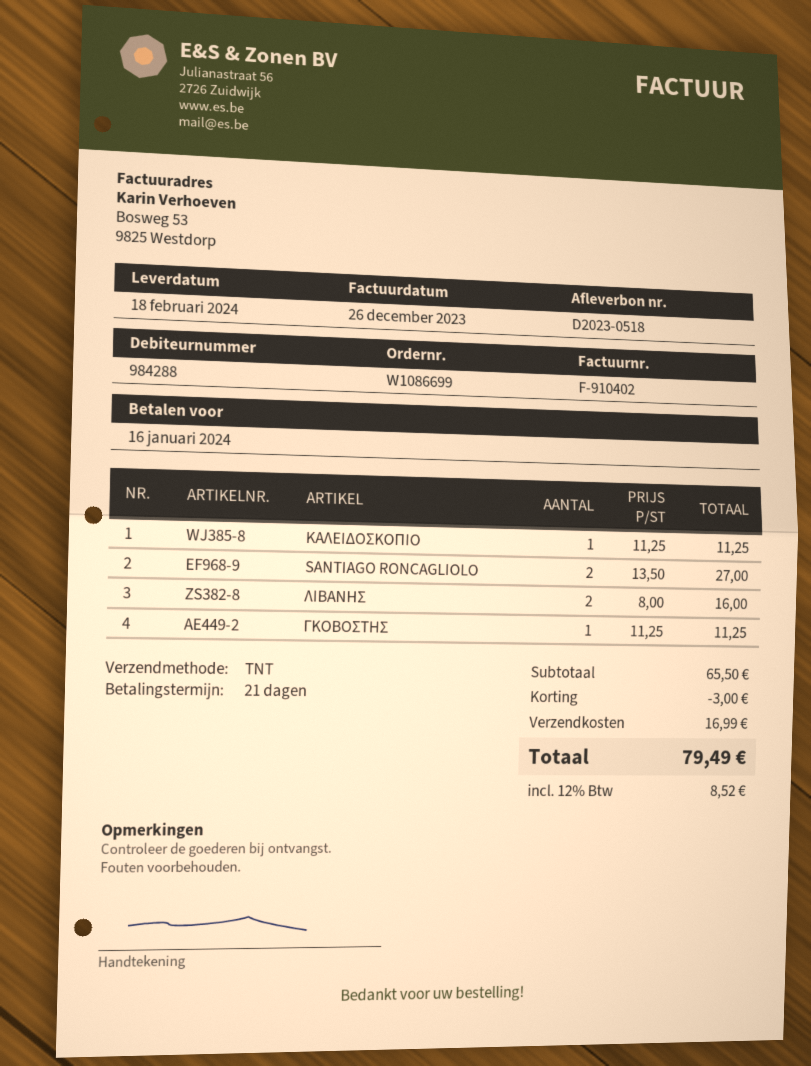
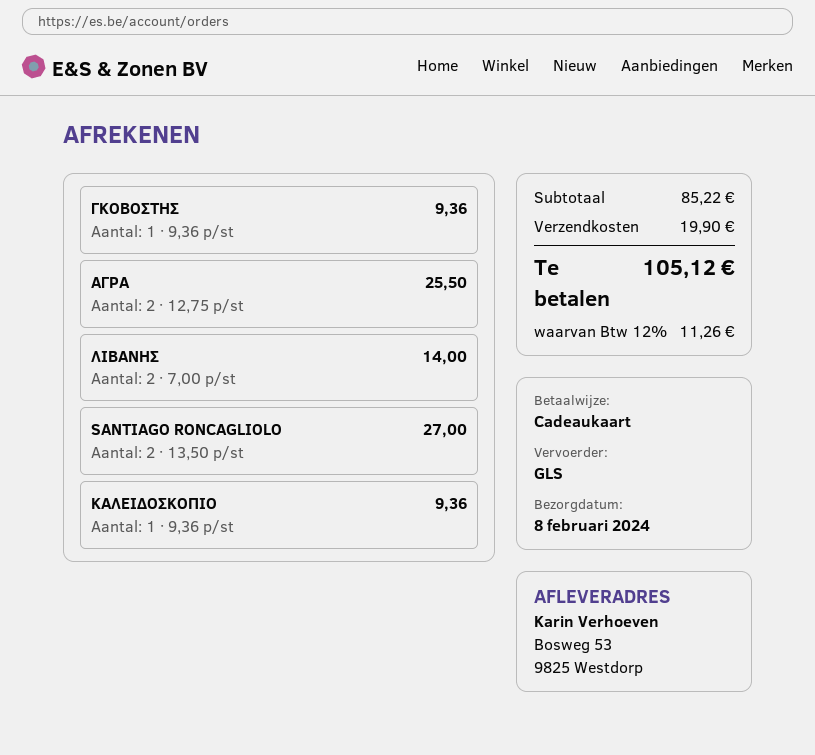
delivery date: 2024-02-18 -> 2024-02-08
shipping method: TNT -> GLS
ΚΑΛΕΙΔΟΣΚΟΠΙΟ: 1 x 11.25 = 11.25 -> 1 x 9.36 = 9.36
ΛΙΒΑΝΗΣ: 2 x 8.00 = 16.00 -> 2 x 7.00 = 14.00
ΓΚΟΒΟΣΤΗΣ: 1 x 11.25 = 11.25 -> 1 x 9.36 = 9.36
ΑΓΡΑ: none -> 2 x 12.75 = 25.50
subtotal: 65.50 -> 85.22
discount: 3.00 -> none
shipping: 16.99 -> 19.90
tax: 12% = 8.52 -> 12% = 11.26
total: 79.49 -> 105.12

